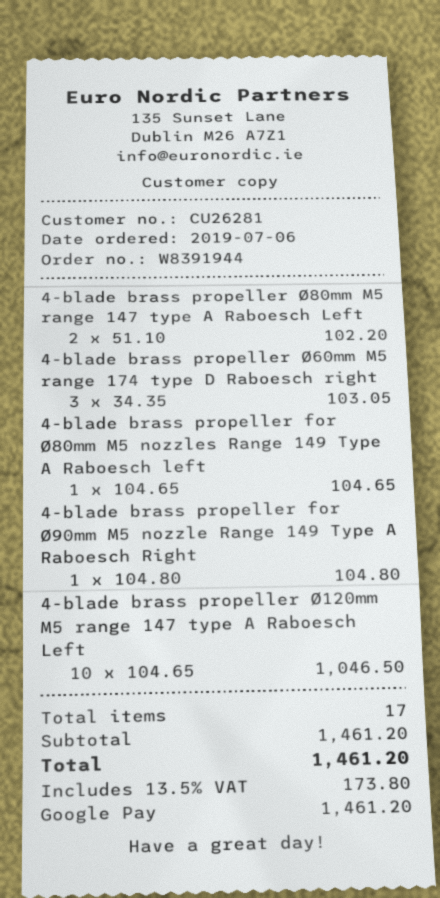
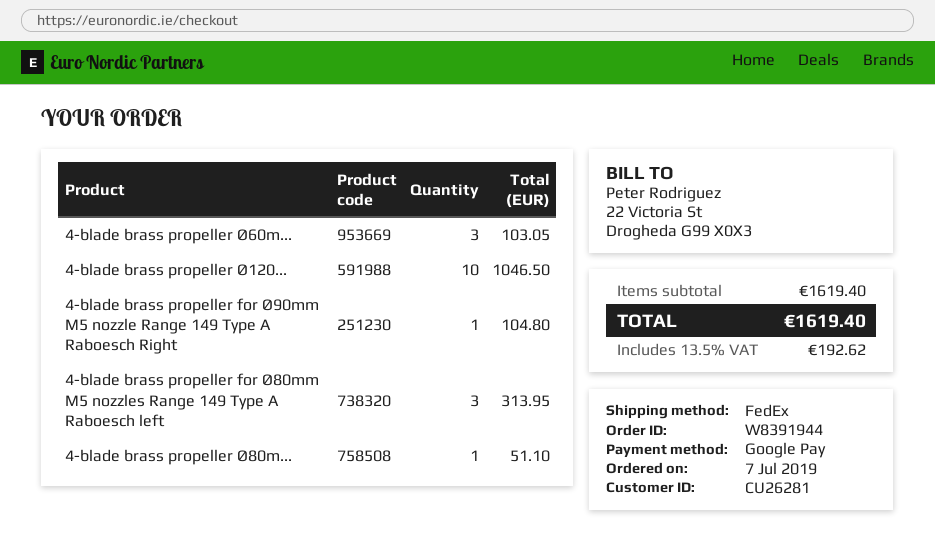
order date: 2019-07-06 -> 2019-07-07
4-blade brass propeller Ø80mm M5 range 147 type A Raboesch Left: 2 for 102.20 -> 1 for 51.10
4-blade brass propeller for Ø80mm M5 nozzles Range 149 Type A Raboesch left: 1 for 104.65 -> 3 for 313.95
subtotal: 1461.20 -> 1619.40
tax: 13.5% = 173.80 -> 13.5% = 192.62
total: 1461.20 -> 1619.40

